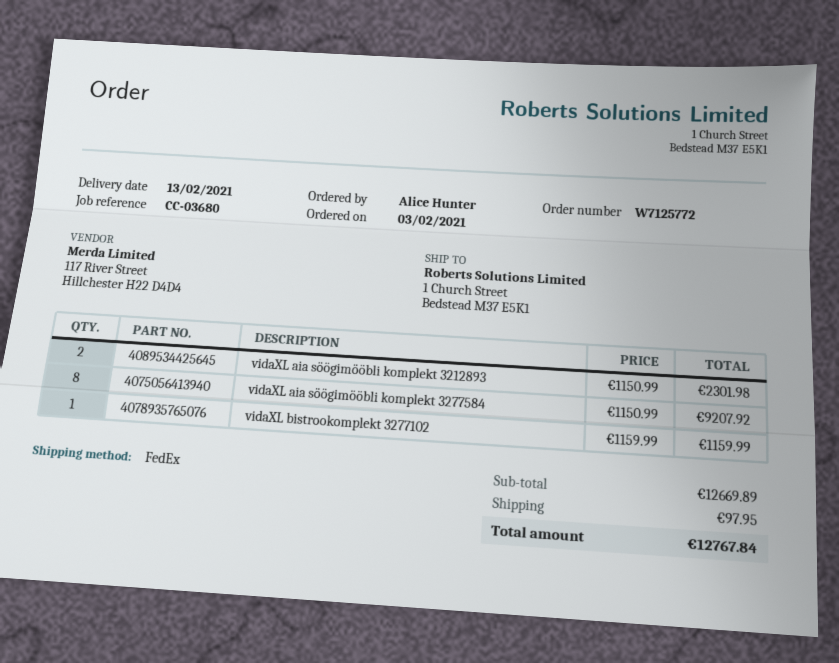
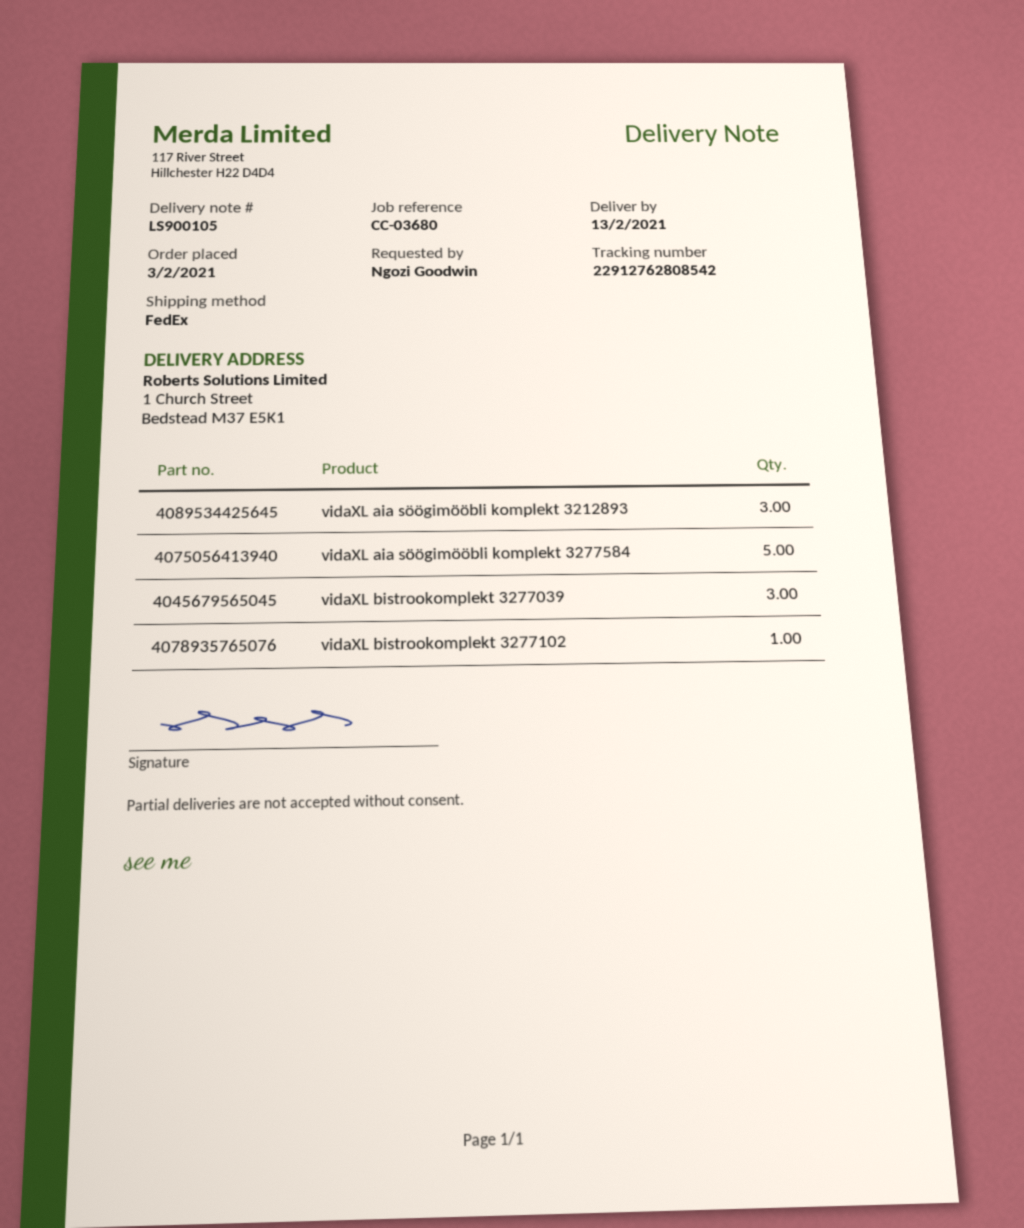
ordered by: Alice Hunter -> Ngozi Goodwin
vidaXL aia söögimööbli komplekt 3212893: 2 -> 3
vidaXL aia söögimööbli komplekt 3277584: 8 -> 5
vidaXL bistrookomplekt 3277039: none -> 3

